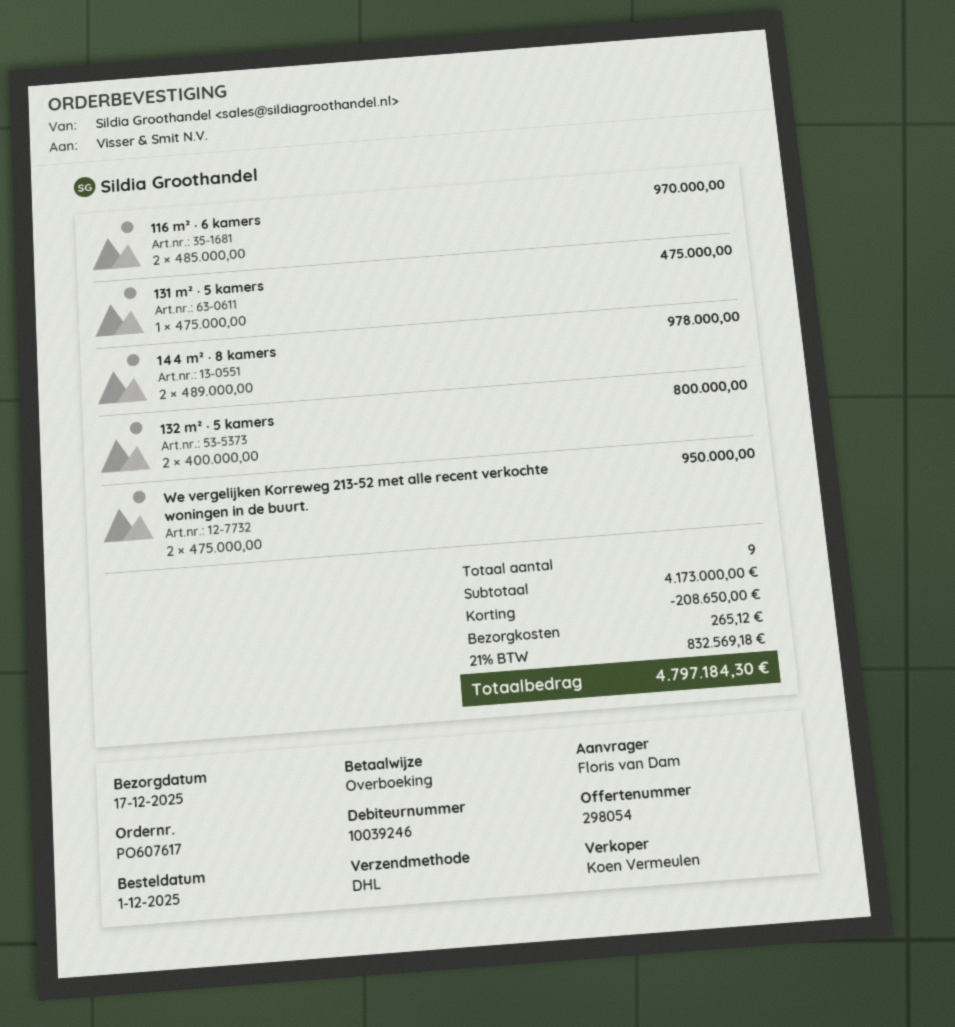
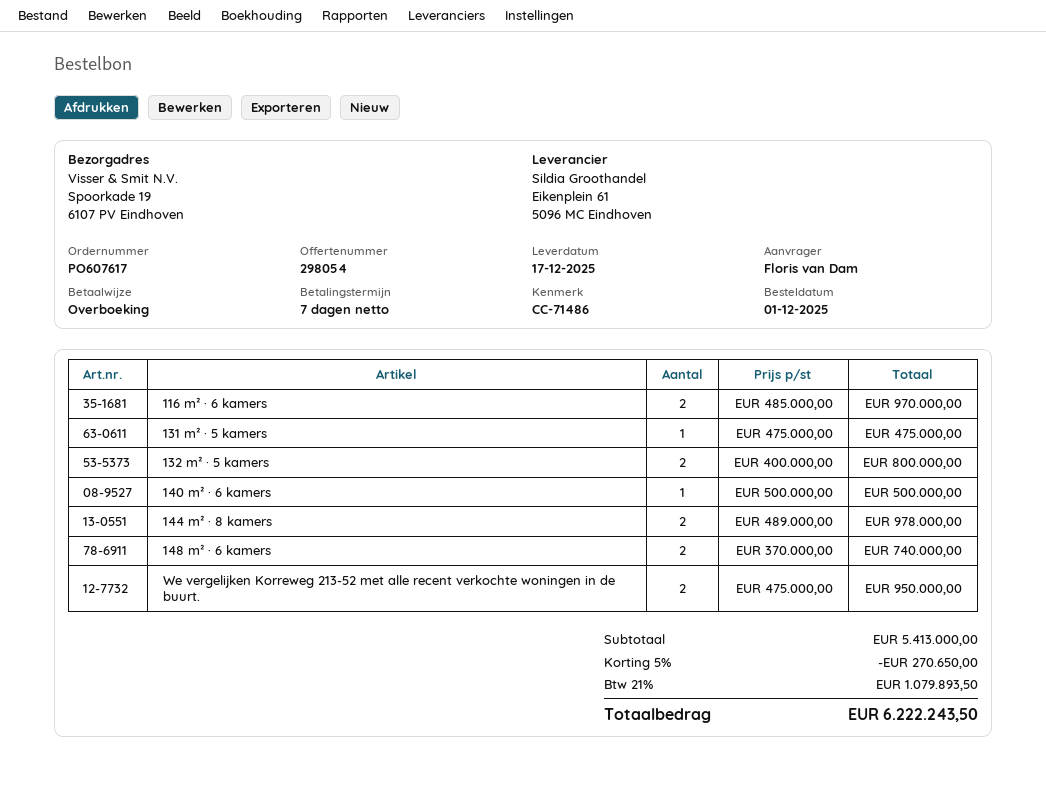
140 m² · 6 kamers: none -> 1 x 500000.00 = 500000.00
148 m² · 6 kamers: none -> 2 x 370000.00 = 740000.00
subtotal: 4173000.00 -> 5413000.00
discount: 208650.00 -> 270650.00
shipping: 265.12 -> none
tax: 21% = 832569.18 -> 21% = 1079893.50
total: 4797184.30 -> 6222243.50

